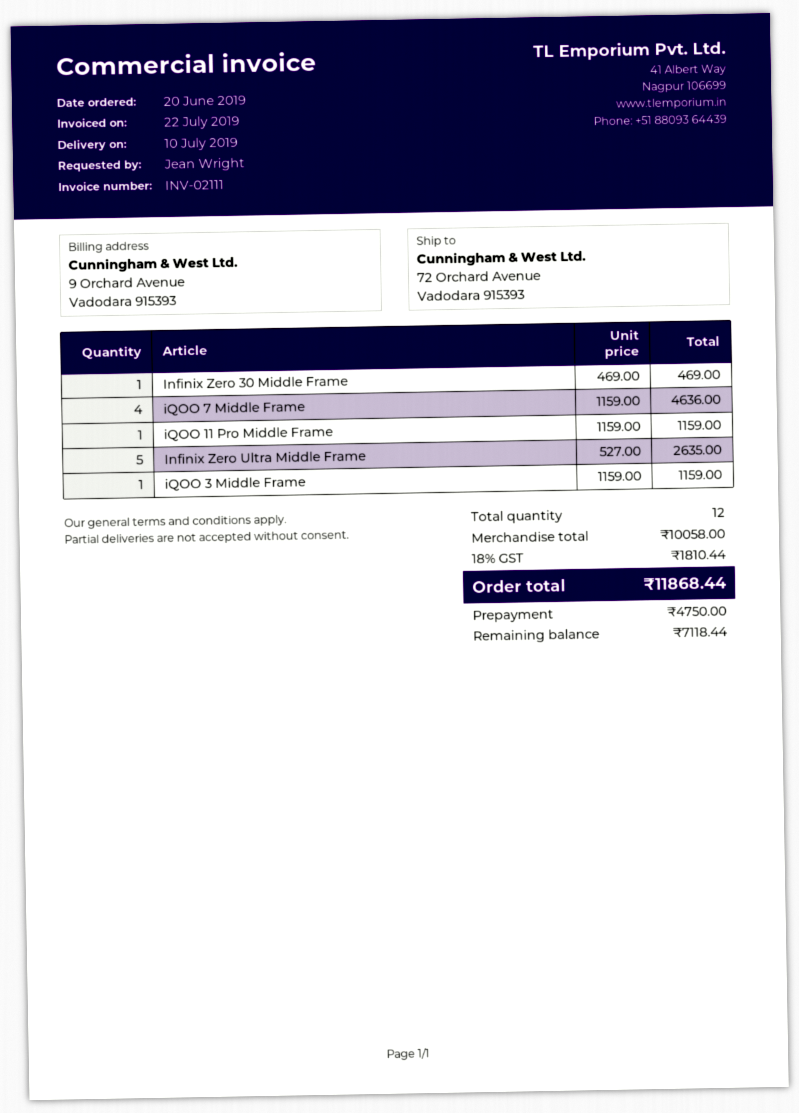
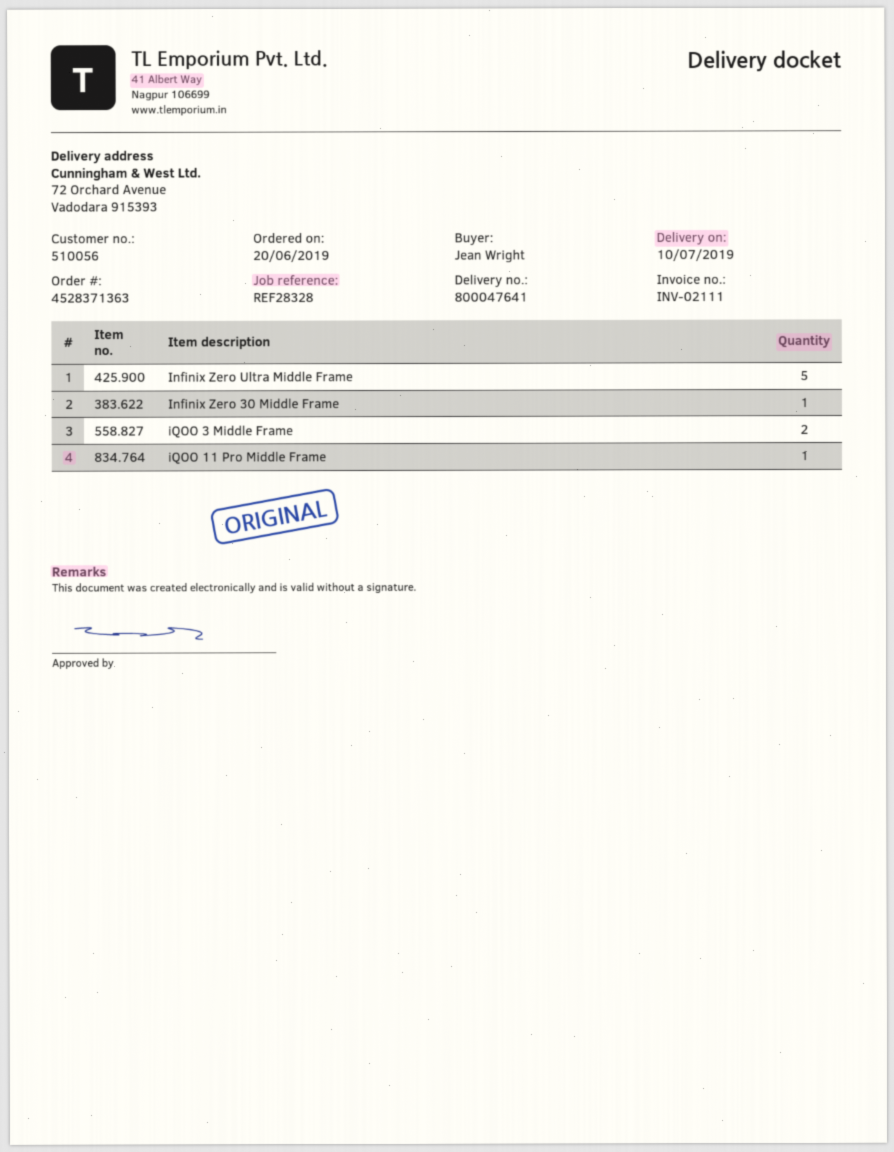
iQOO 7 Middle Frame: 4 -> none
iQOO 3 Middle Frame: 1 -> 2

